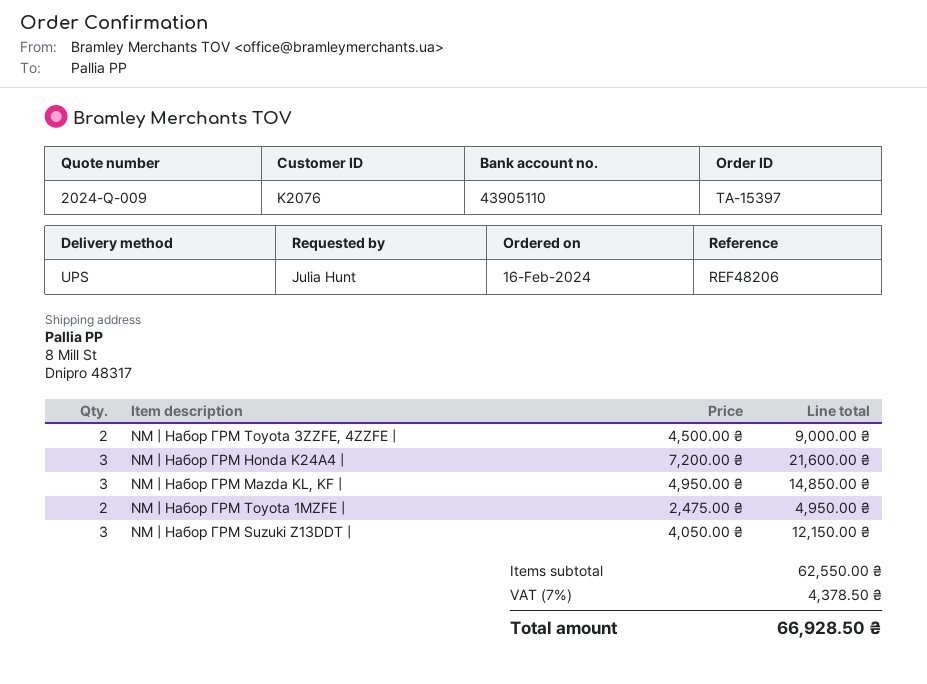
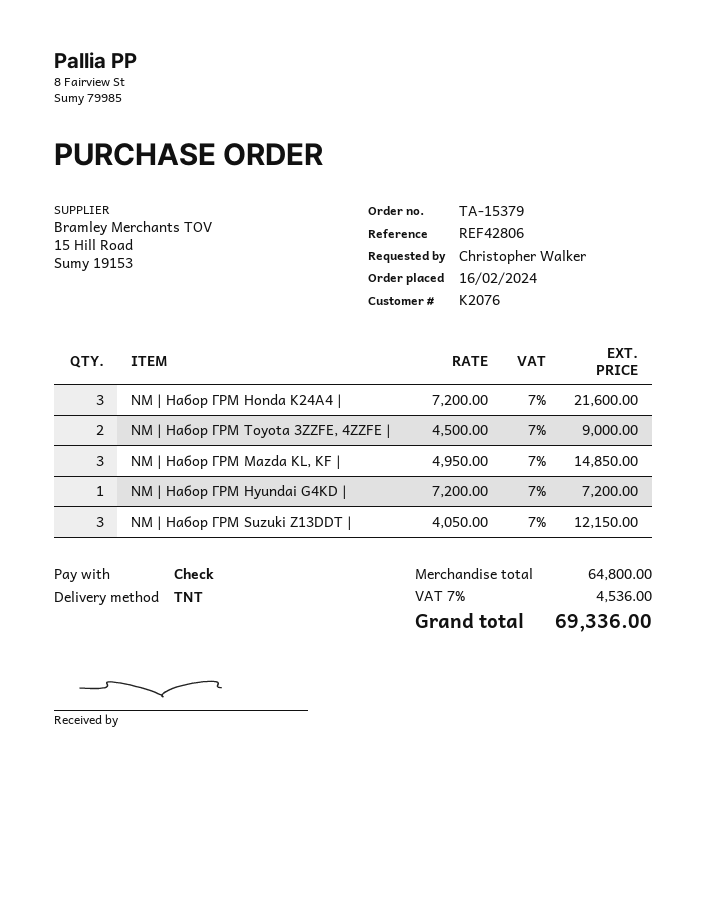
order number: TA-15397 -> TA-15379
reference: REF48206 -> REF42806
ordered by: Julia Hunt -> Christopher Walker
shipping method: UPS -> TNT
NM | Набор ГРМ Toyota 1MZFE |: 2 x 2475.00 = 4950.00 -> none
NM | Набор ГРМ Hyundai G4KD |: none -> 1 x 7200.00 = 7200.00
subtotal: 62550.00 -> 64800.00
tax: 7% = 4378.50 -> 7% = 4536.00
total: 66928.50 -> 69336.00

